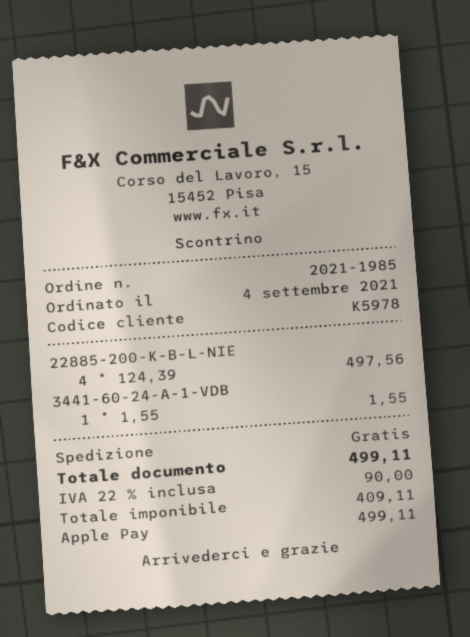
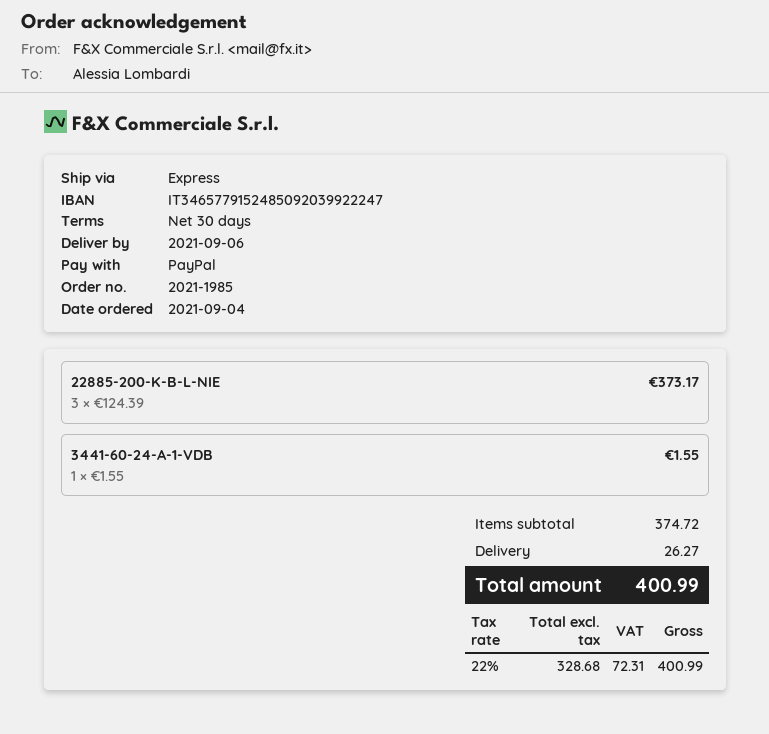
payment method: Apple Pay -> PayPal
22885-200-K-B-L-NIE: 4 x 124.39 = 497.56 -> 3 x 124.39 = 373.17
shipping: 0.00 -> 26.27
net: 409.11 -> 328.68
tax: 22% = 90.00 -> 22% = 72.31
total: 499.11 -> 400.99

